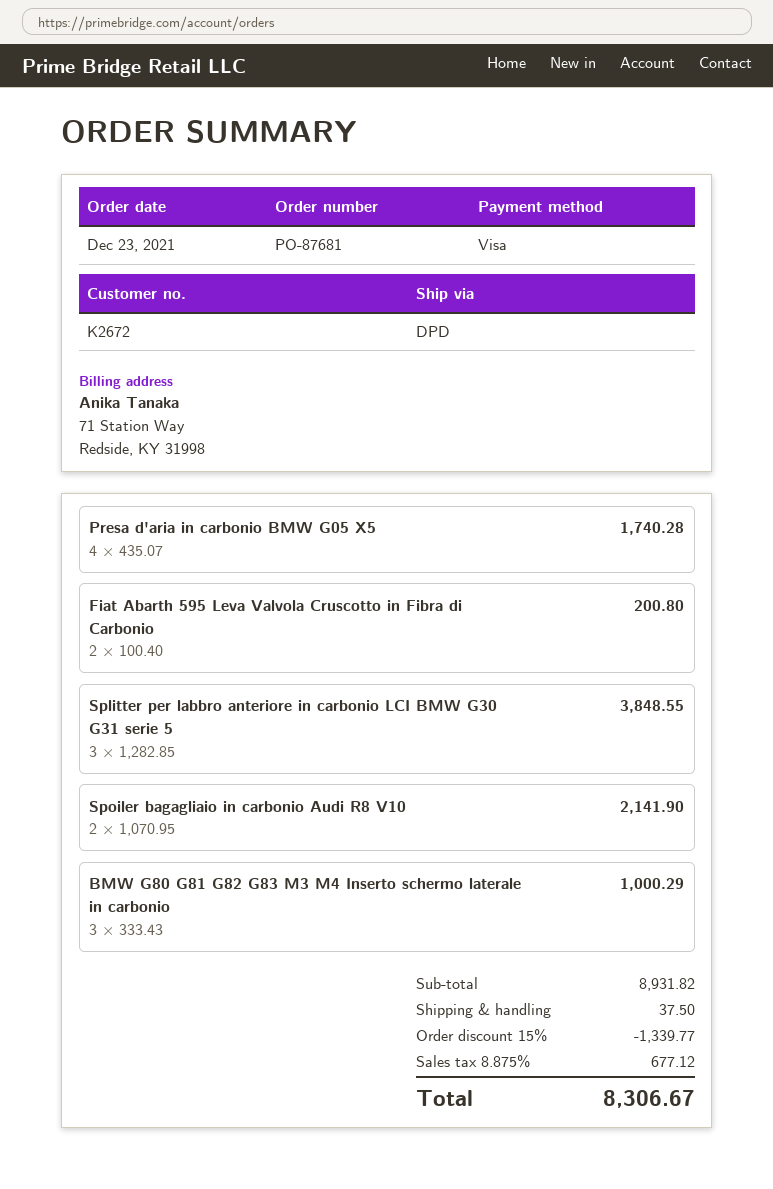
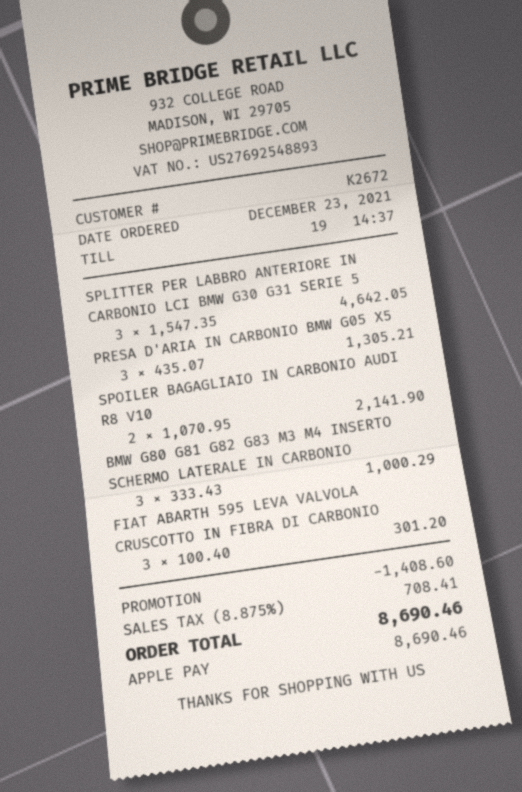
payment method: Visa -> Apple Pay
Presa d'aria in carbonio BMW G05 X5: 4 x 435.07 = 1740.28 -> 3 x 435.07 = 1305.21
Fiat Abarth 595 Leva Valvola Cruscotto in Fibra di Carbonio: 2 x 100.40 = 200.80 -> 3 x 100.40 = 301.20
Splitter per labbro anteriore in carbonio LCI BMW G30 G31 serie 5: 3 x 1282.85 = 3848.55 -> 3 x 1547.35 = 4642.05
discount: 1339.77 -> 1408.60
shipping: 37.50 -> none
tax: 8.875% = 677.12 -> 8.875% = 708.41
total: 8306.67 -> 8690.46

